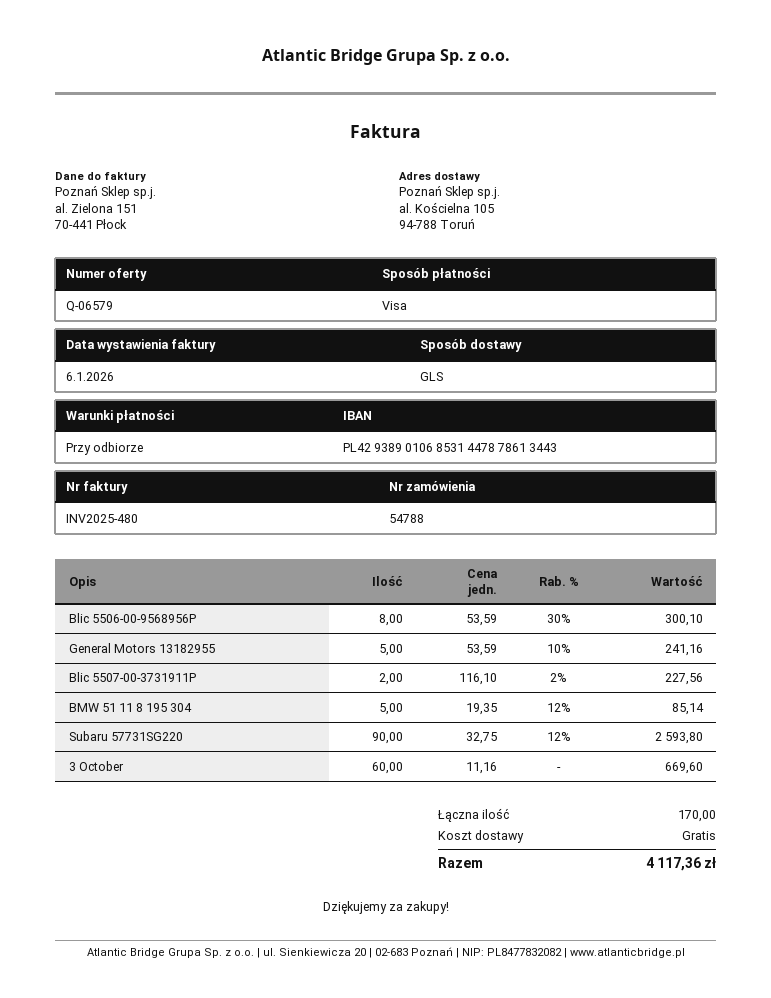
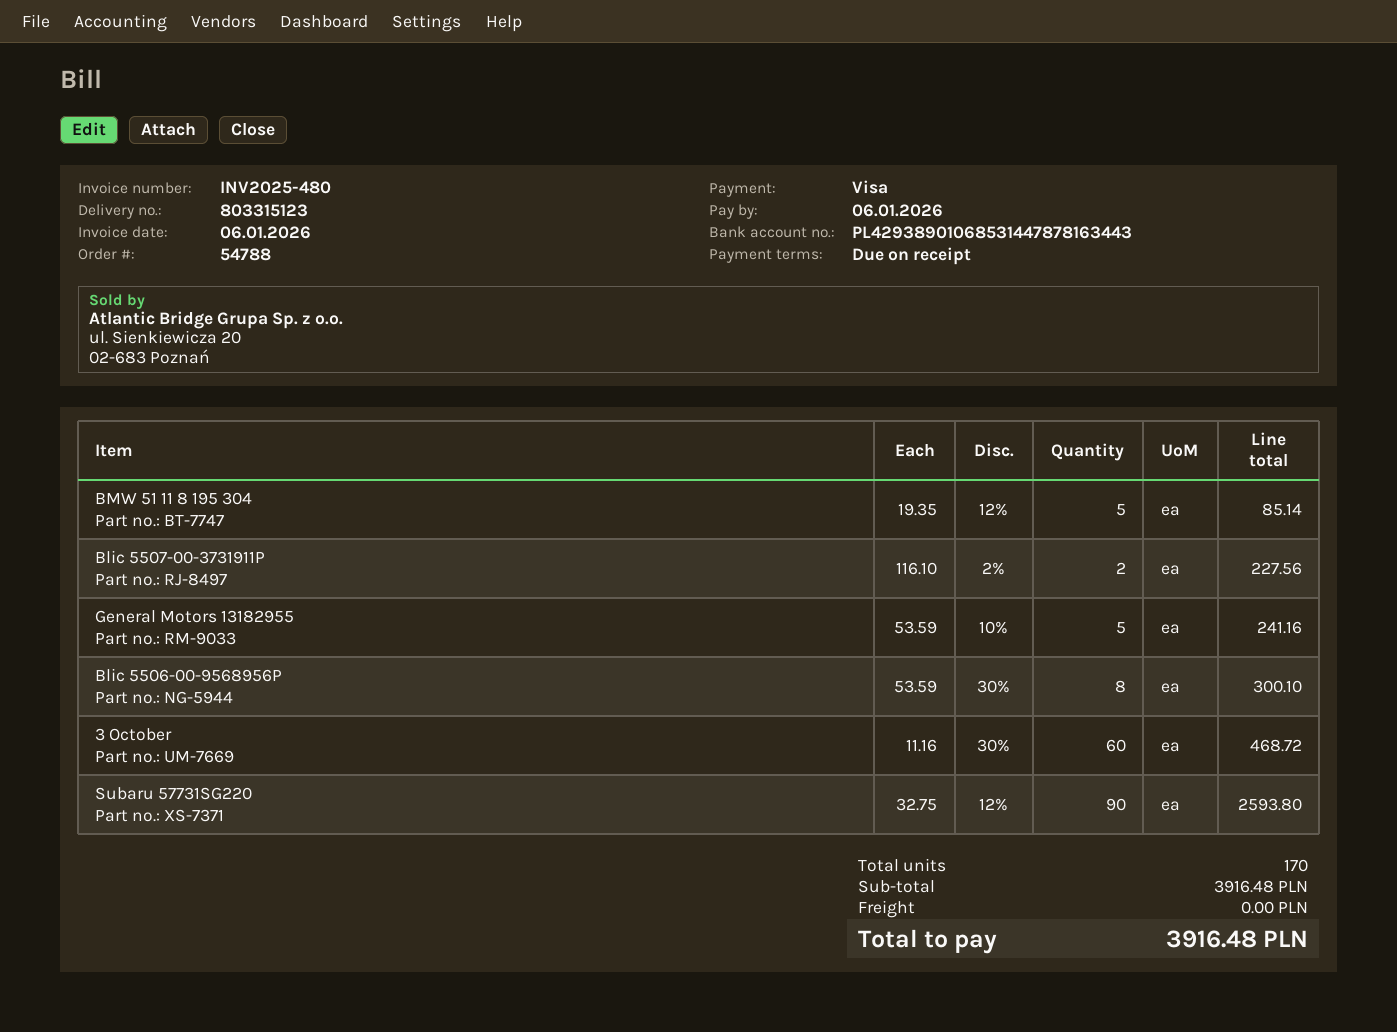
bank account: PL42938901068531447878613443 -> PL42938901068531447878163443
3 October: 60 x 11.16 = 669.60 -> 60 x 11.16 - 30% = 468.72
total: 4117.36 -> 3916.48

